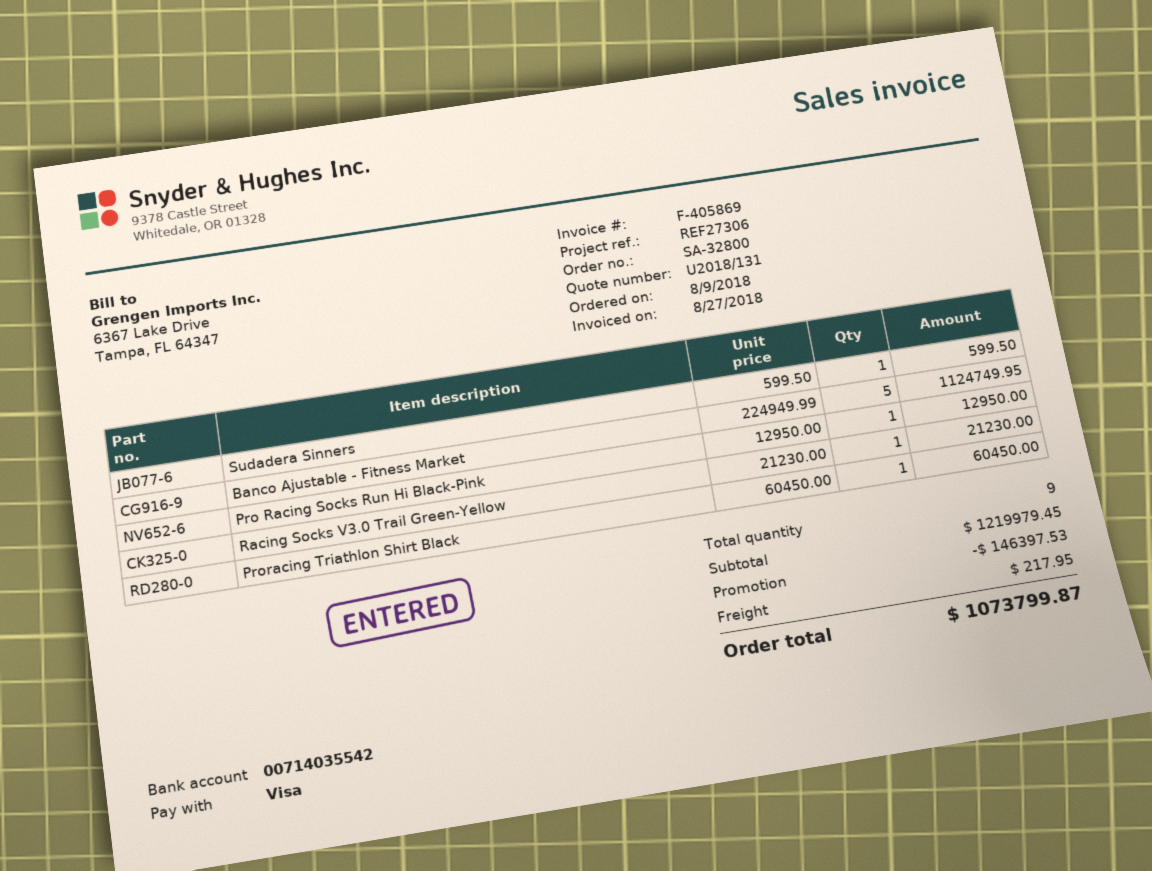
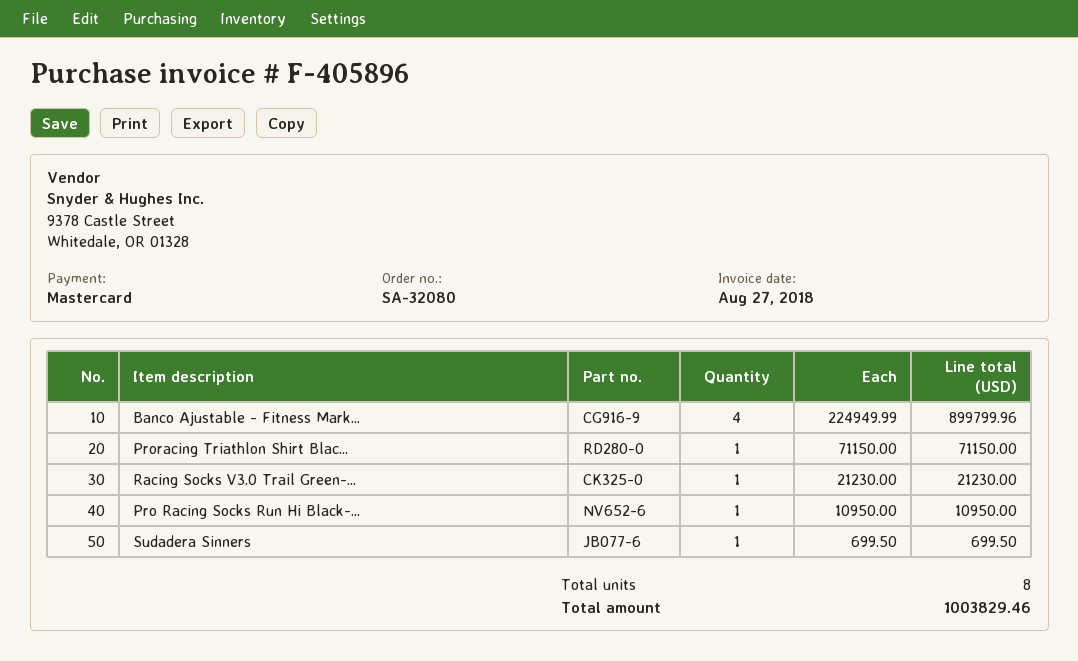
order number: SA-32800 -> SA-32080
invoice number: F-405869 -> F-405896
payment method: Visa -> Mastercard
Sudadera Sinners: 1 x 599.50 = 599.50 -> 1 x 699.50 = 699.50
Banco Ajustable - Fitness Market: 5 x 224949.99 = 1124749.95 -> 4 x 224949.99 = 899799.96
Pro Racing Socks Run Hi Black-Pink: 1 x 12950.00 = 12950.00 -> 1 x 10950.00 = 10950.00
Proracing Triathlon Shirt Black: 1 x 60450.00 = 60450.00 -> 1 x 71150.00 = 71150.00
total quantity: 9 -> 8
discount: 146397.53 -> none
shipping: 217.95 -> none
total: 1073799.87 -> 1003829.46

